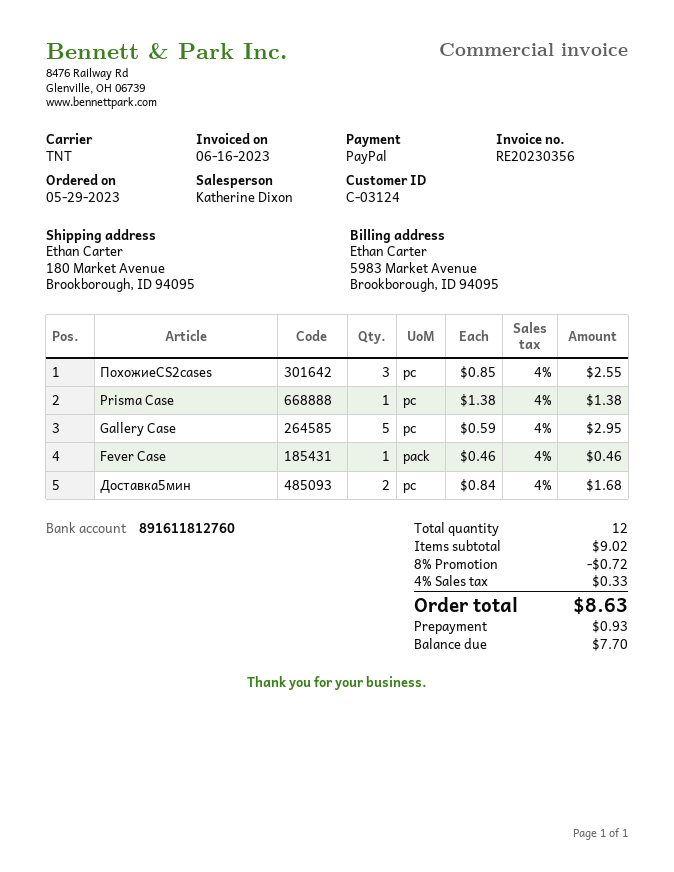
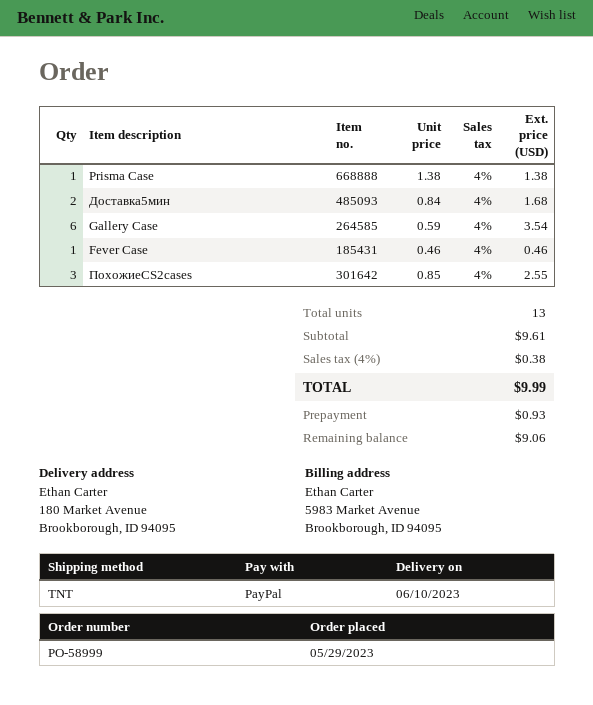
Gallery Case: 5 x 0.59 = 2.95 -> 6 x 0.59 = 3.54
total quantity: 12 -> 13
subtotal: 9.02 -> 9.61
discount: 8% = 0.72 -> none
tax: 4% = 0.33 -> 4% = 0.38
total: 8.63 -> 9.99
balance: 7.70 -> 9.06

